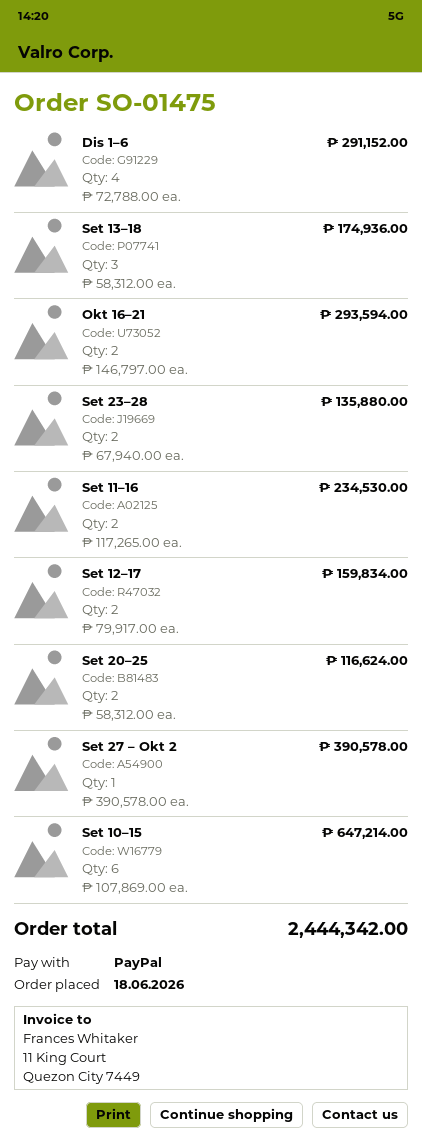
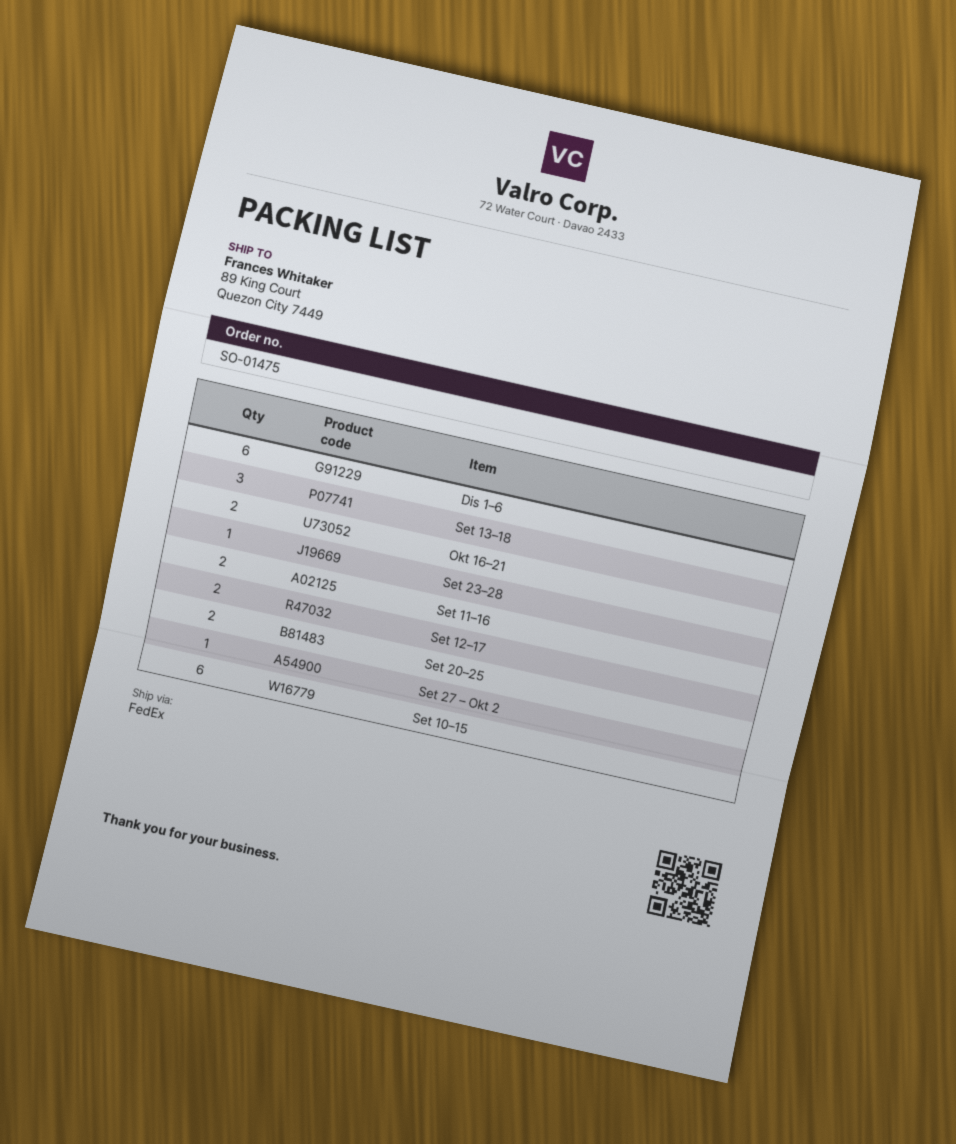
Dis 1–6: 4 -> 6
Set 23–28: 2 -> 1

